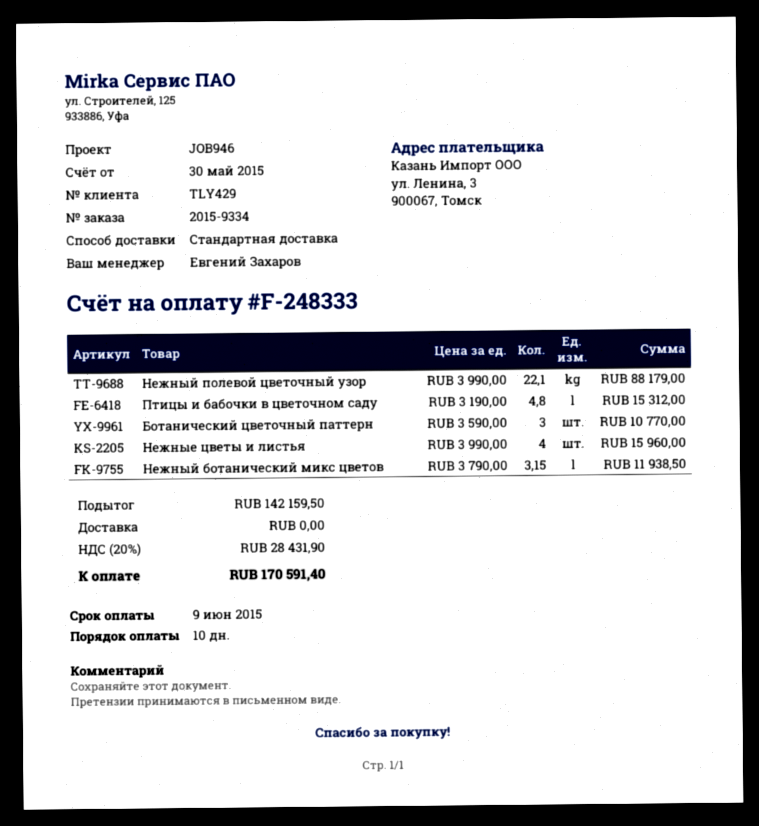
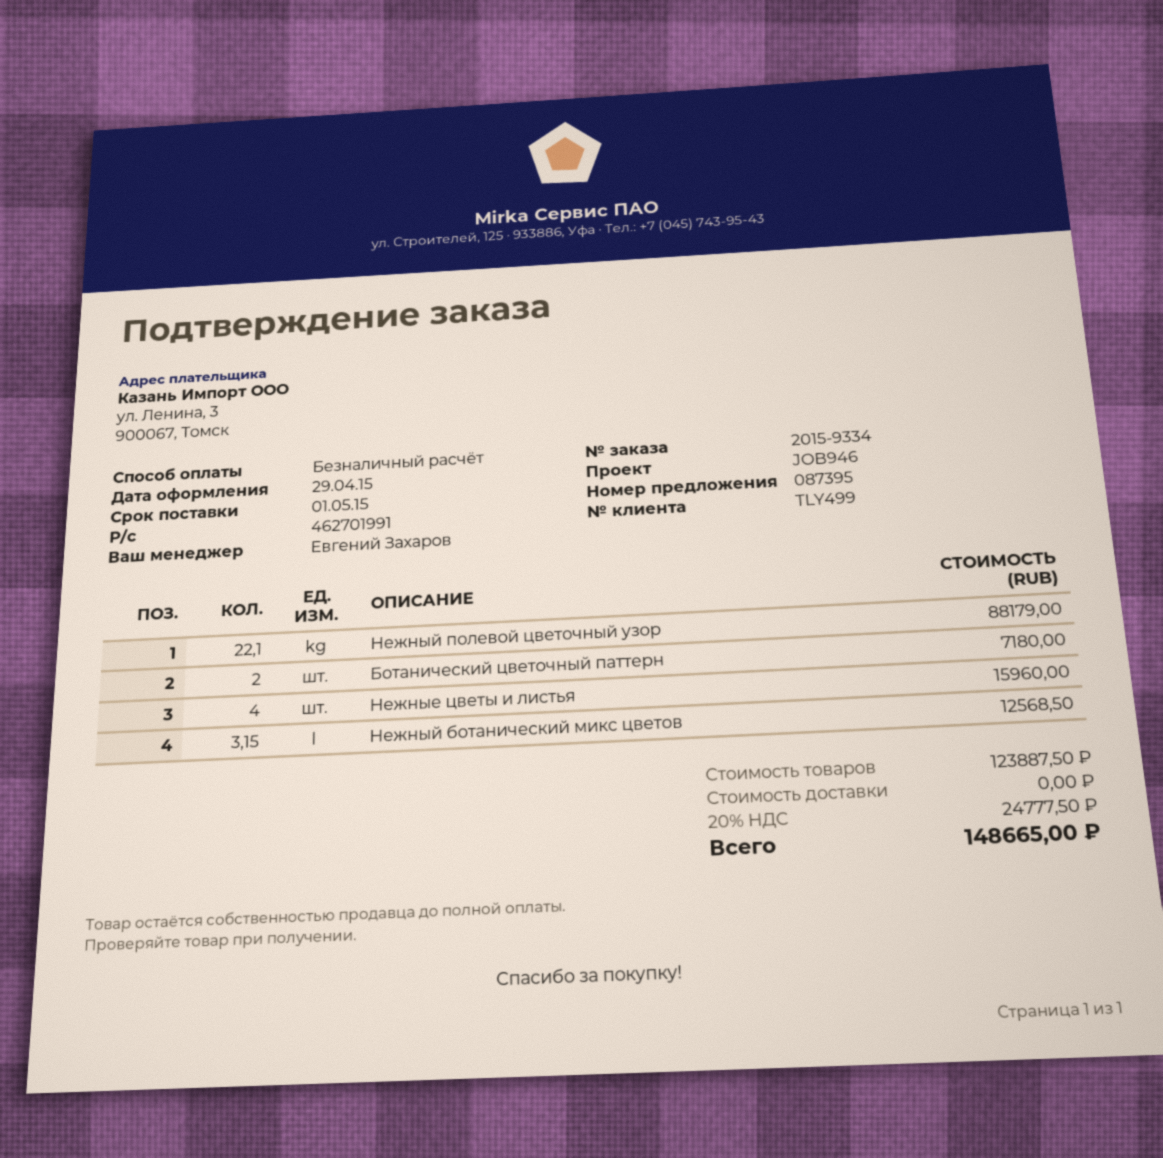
customer number: TLY429 -> TLY499
Птицы и бабочки в цветочном саду: 4.8 for 15312.00 -> none
Ботанический цветочный паттерн: 3 for 10770.00 -> 2 for 7180.00
Нежный ботанический микс цветов: 3.15 for 11938.50 -> 3.15 for 12568.50
subtotal: 142159.50 -> 123887.50
tax: 20% = 28431.90 -> 20% = 24777.50
total: 170591.40 -> 148665.00

